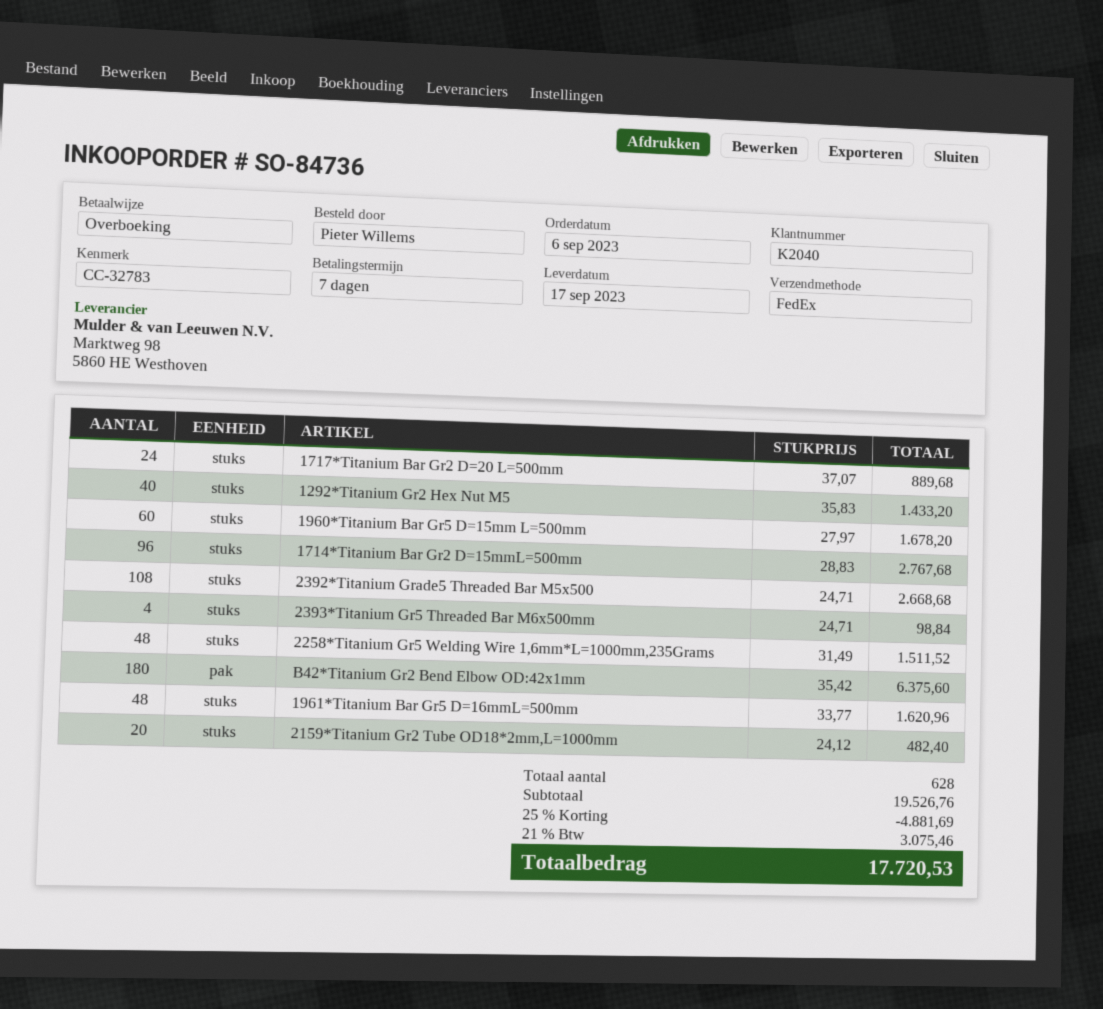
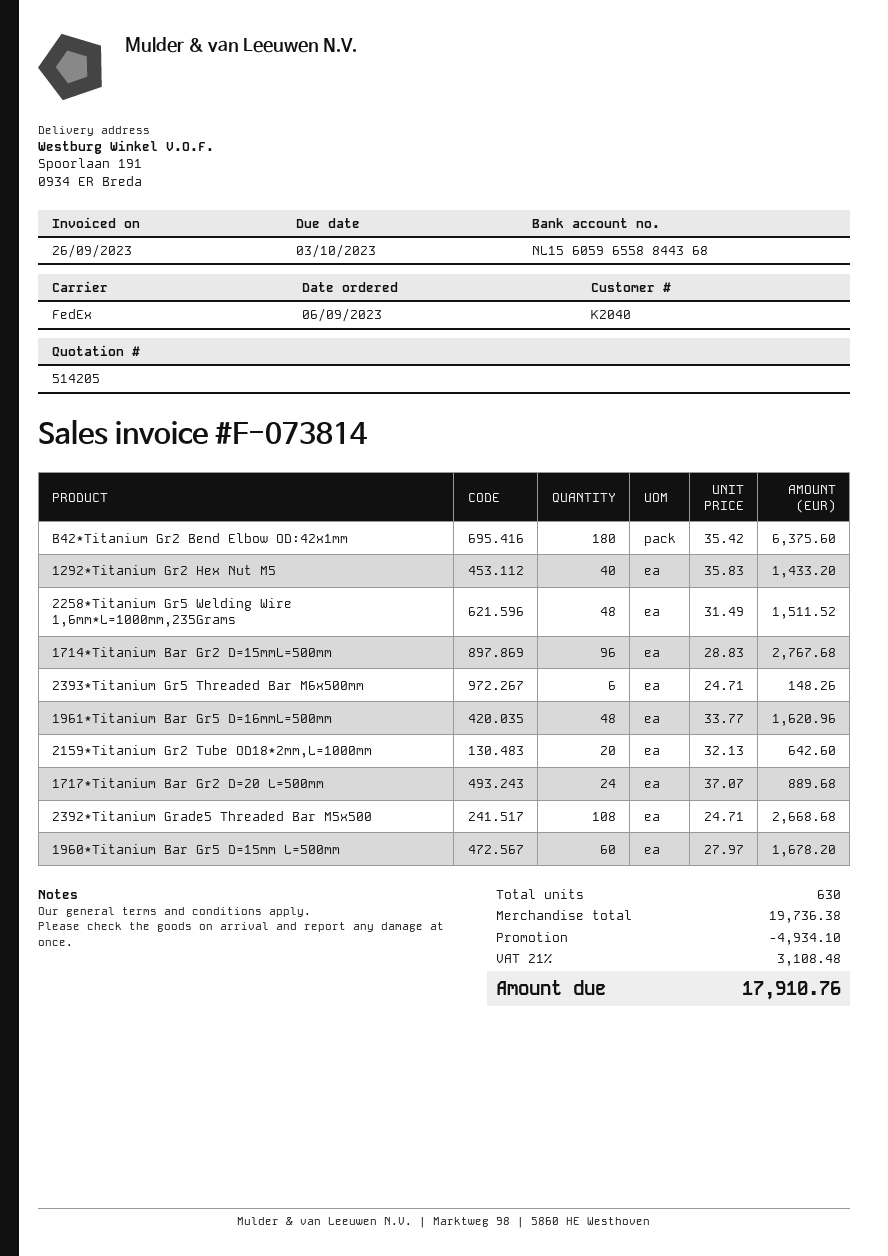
2393*Titanium Gr5 Threaded Bar M6x500mm: 4 x 24.71 = 98.84 -> 6 x 24.71 = 148.26
2159*Titanium Gr2 Tube OD18*2mm,L=1000mm: 20 x 24.12 = 482.40 -> 20 x 32.13 = 642.60
total quantity: 628 -> 630
subtotal: 19526.76 -> 19736.38
discount: 4881.69 -> 4934.10
tax: 21% = 3075.46 -> 21% = 3108.48
total: 17720.53 -> 17910.76

